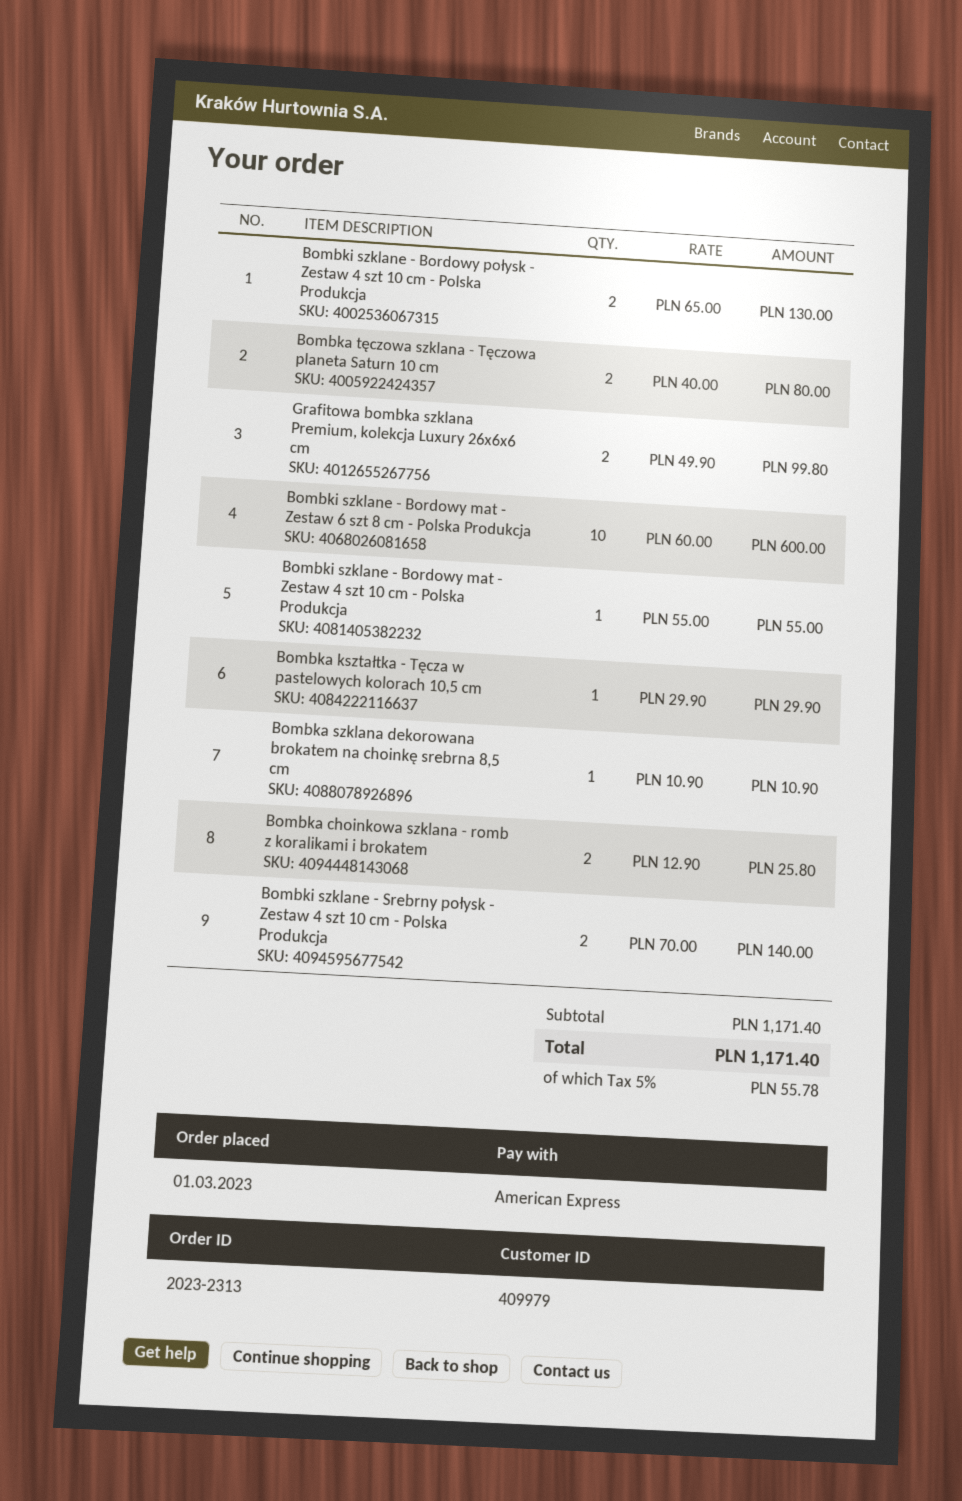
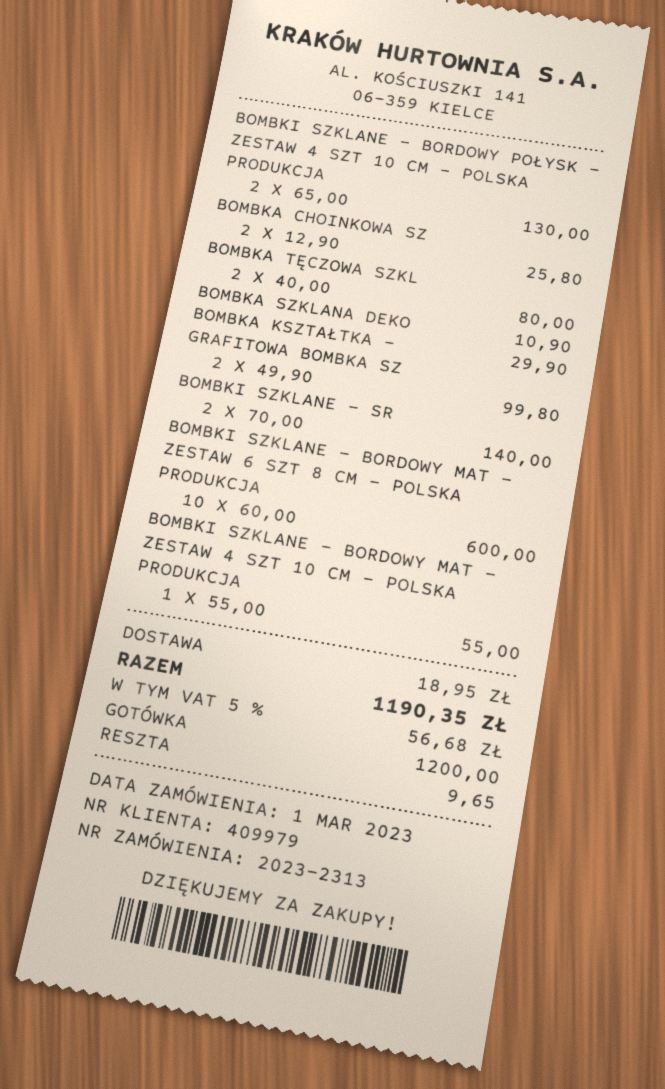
payment method: American Express -> cash
shipping: none -> 18.95
tax: 5% = 55.78 -> 5% = 56.68
total: 1171.40 -> 1190.35

